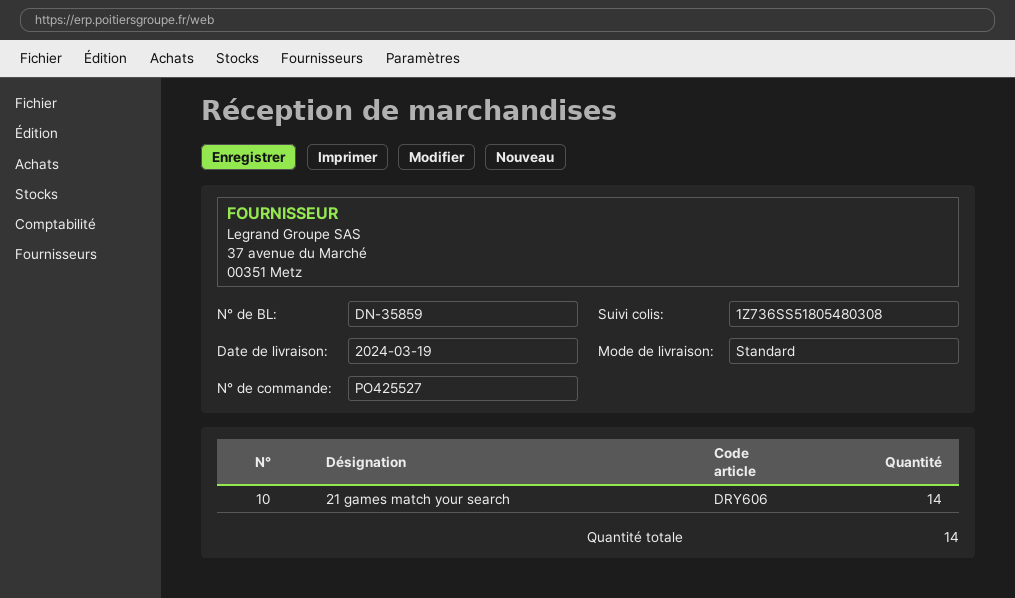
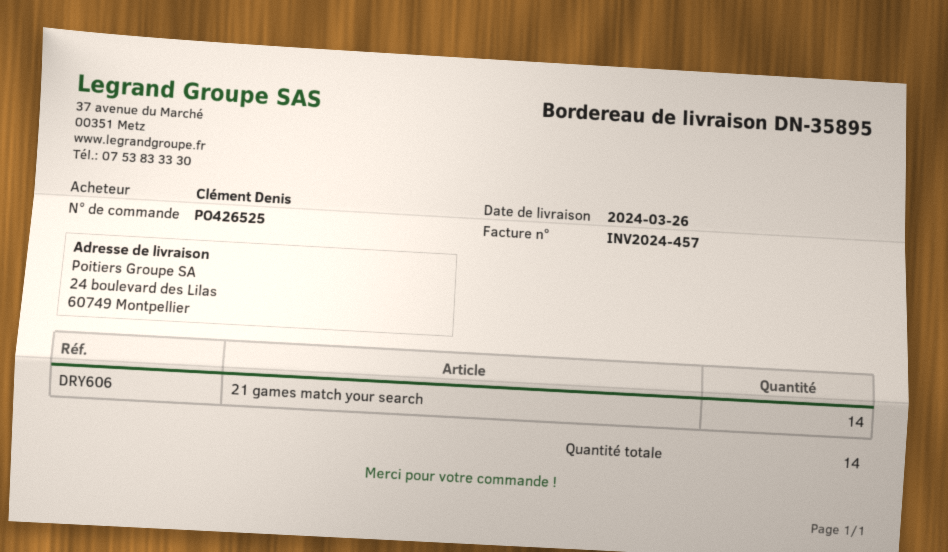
order number: PO425527 -> PO426525
delivery note number: DN-35859 -> DN-35895
delivery date: 2024-03-19 -> 2024-03-26

